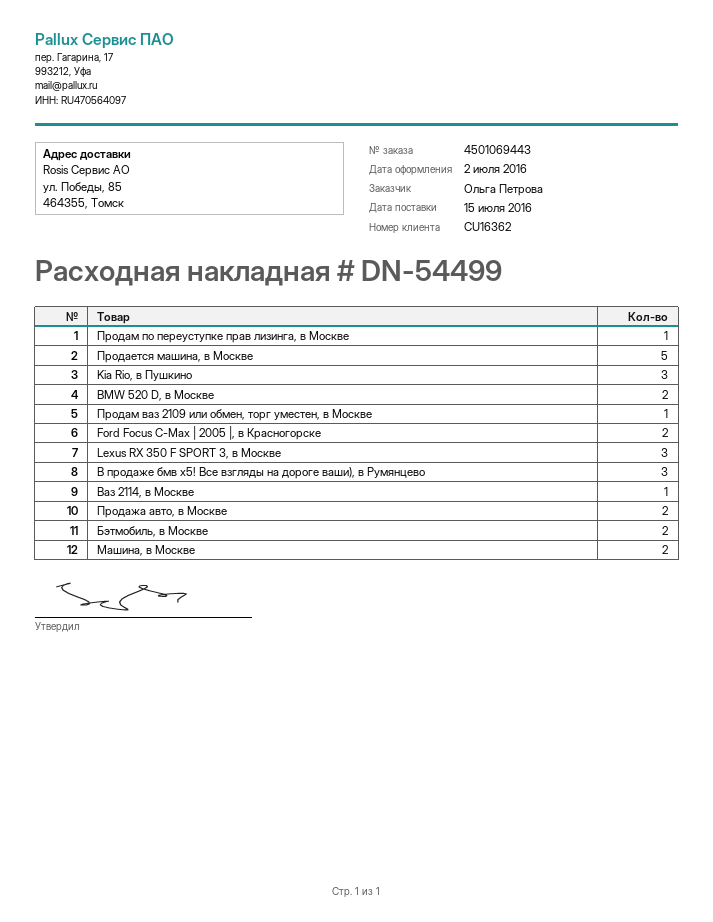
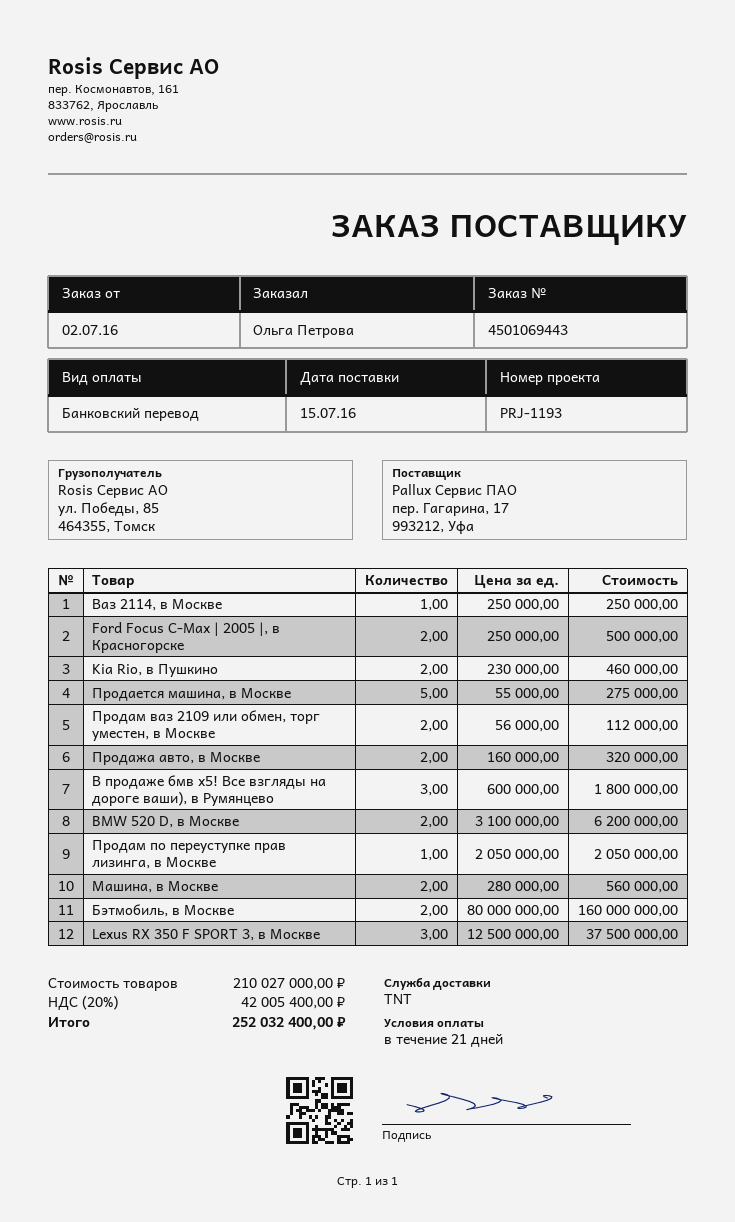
Kia Rio, в Пушкино: 3 -> 2
Продам ваз 2109 или обмен, торг уместен, в Москве: 1 -> 2

